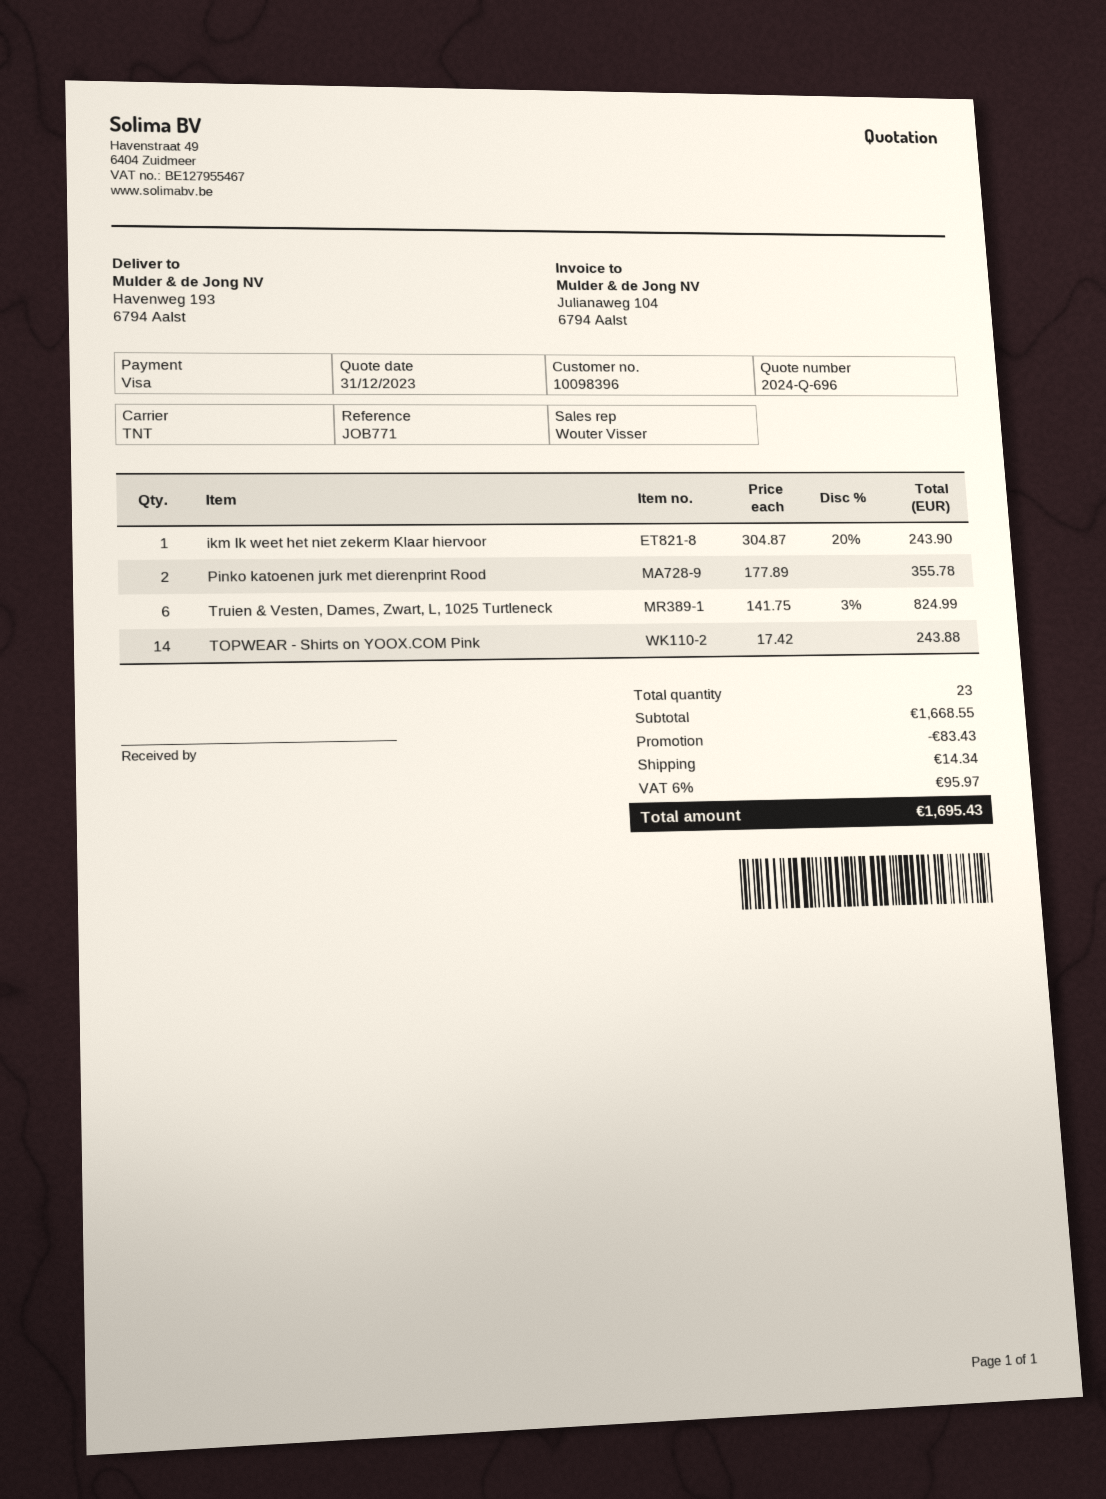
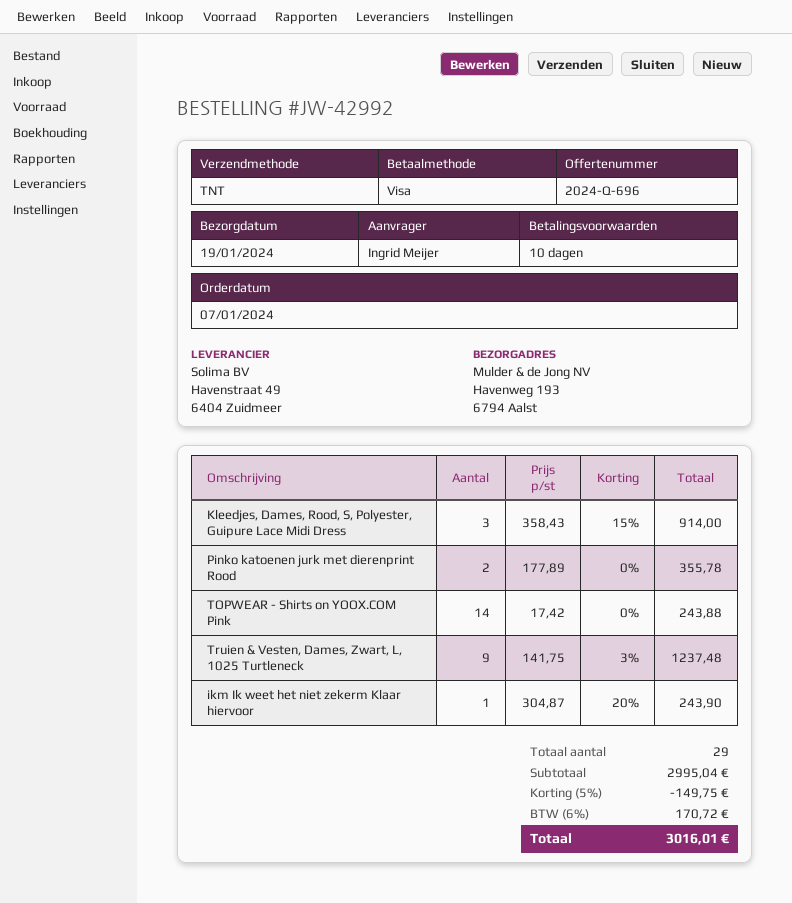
Truien & Vesten, Dames, Zwart, L, 1025 Turtleneck: 6 x 141.75 - 3% = 824.99 -> 9 x 141.75 - 3% = 1237.48
Kleedjes, Dames, Rood, S, Polyester, Guipure Lace Midi Dress: none -> 3 x 358.43 - 15% = 914.00
total quantity: 23 -> 29
subtotal: 1668.55 -> 2995.04
discount: 83.43 -> 149.75
shipping: 14.34 -> none
tax: 6% = 95.97 -> 6% = 170.72
total: 1695.43 -> 3016.01

